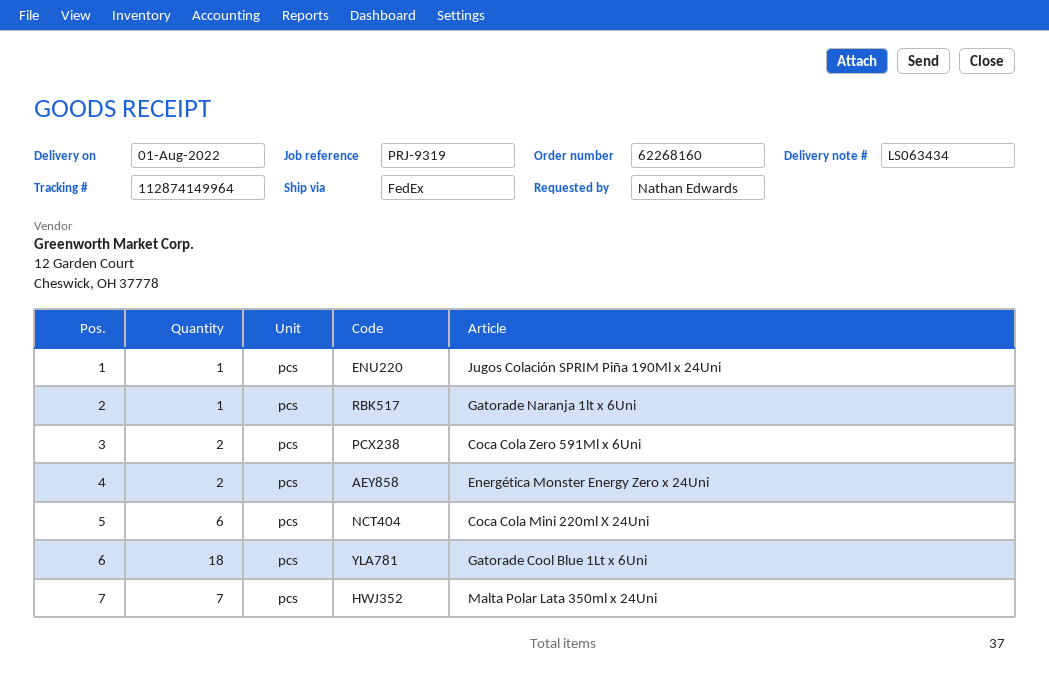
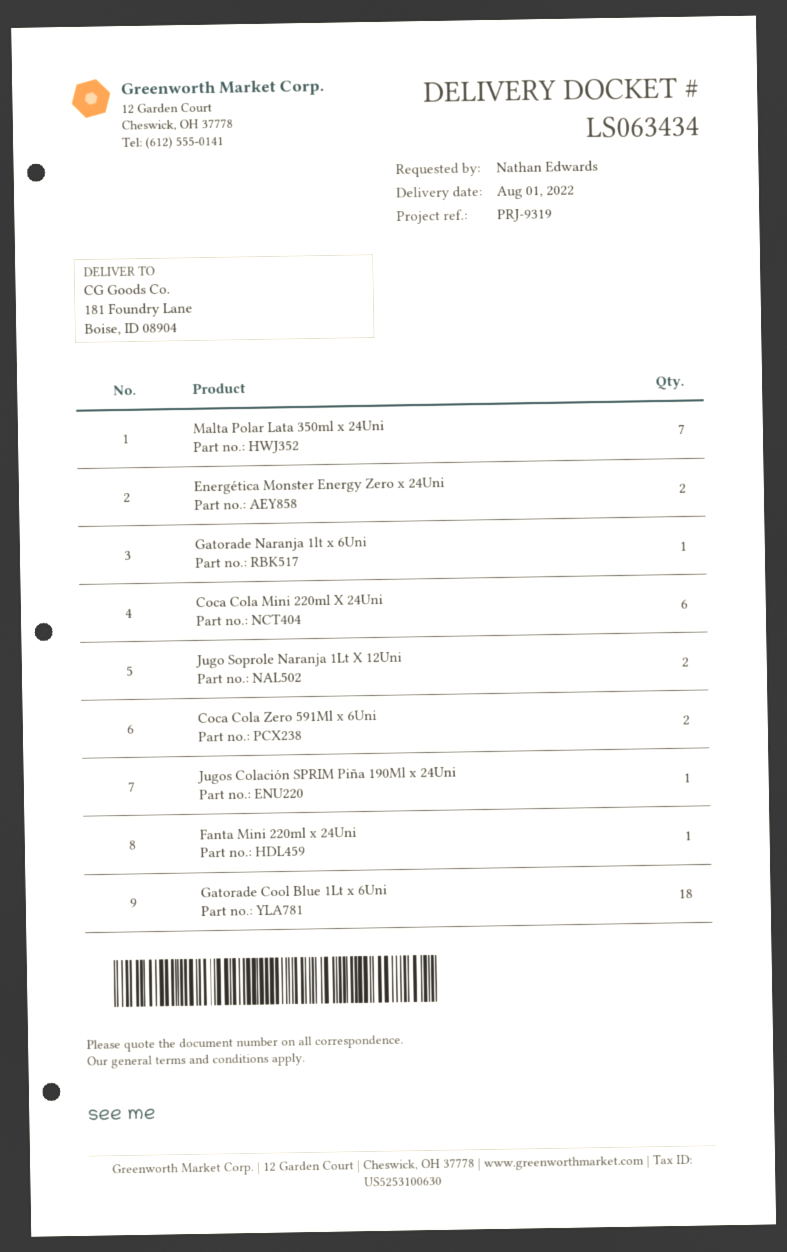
Jugo Soprole Naranja 1Lt X 12Uni: none -> 2
Fanta Mini 220ml x 24Uni: none -> 1

